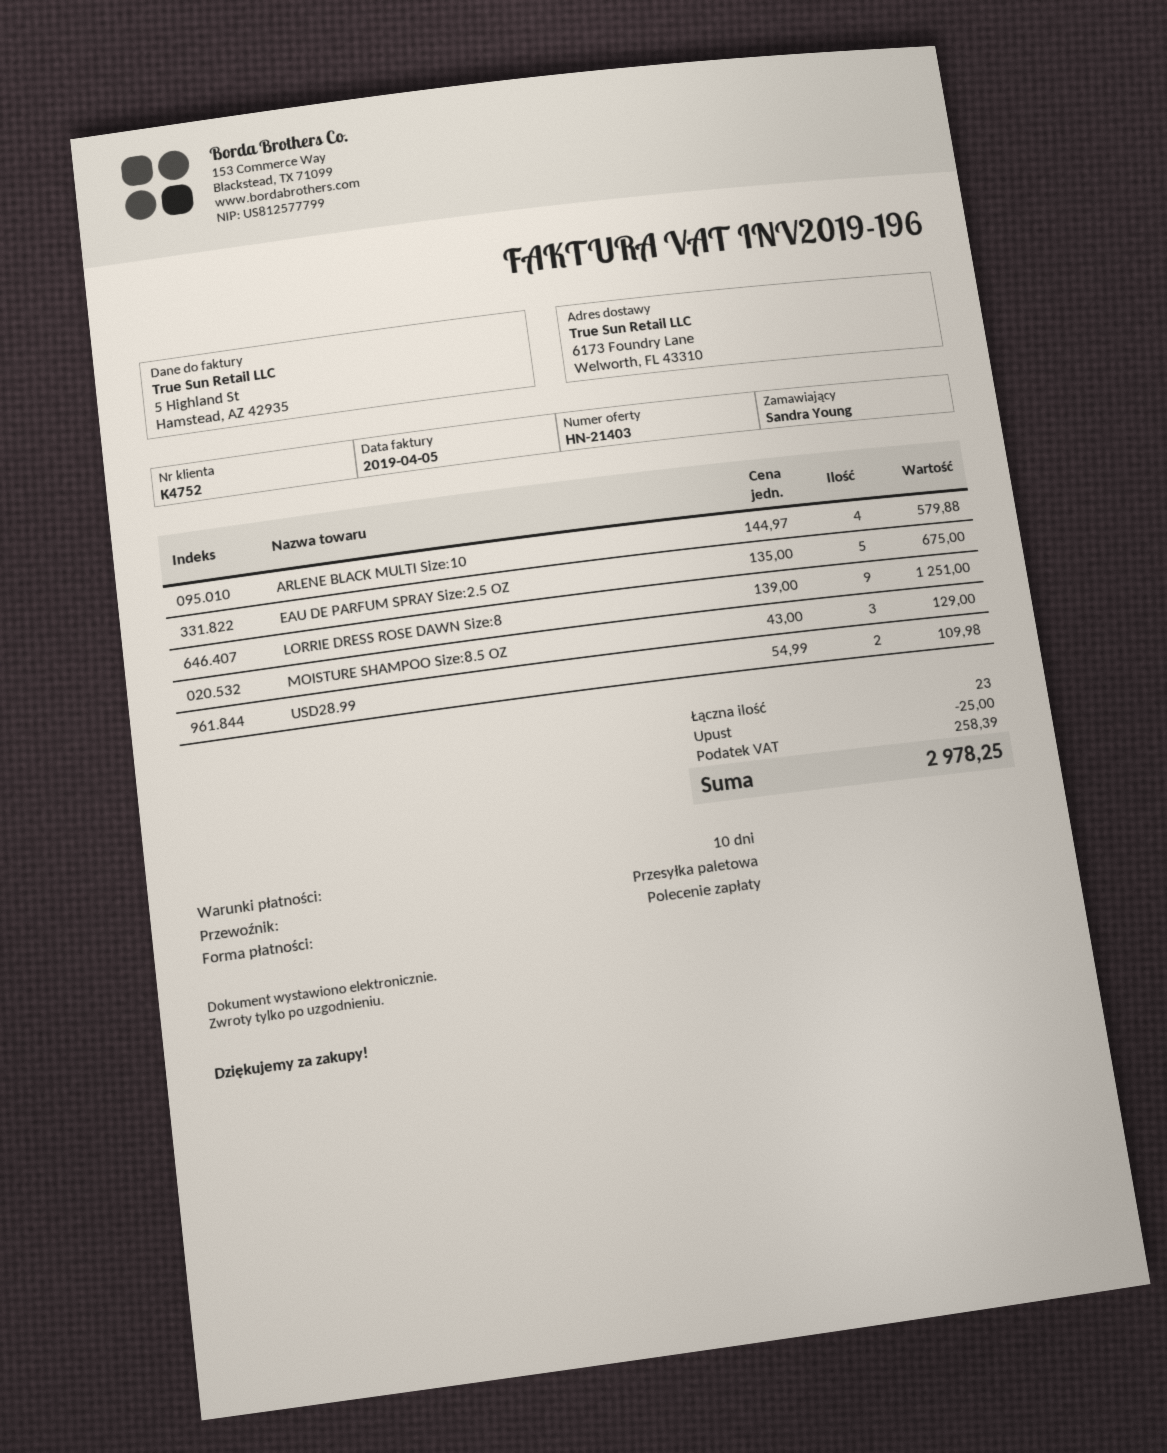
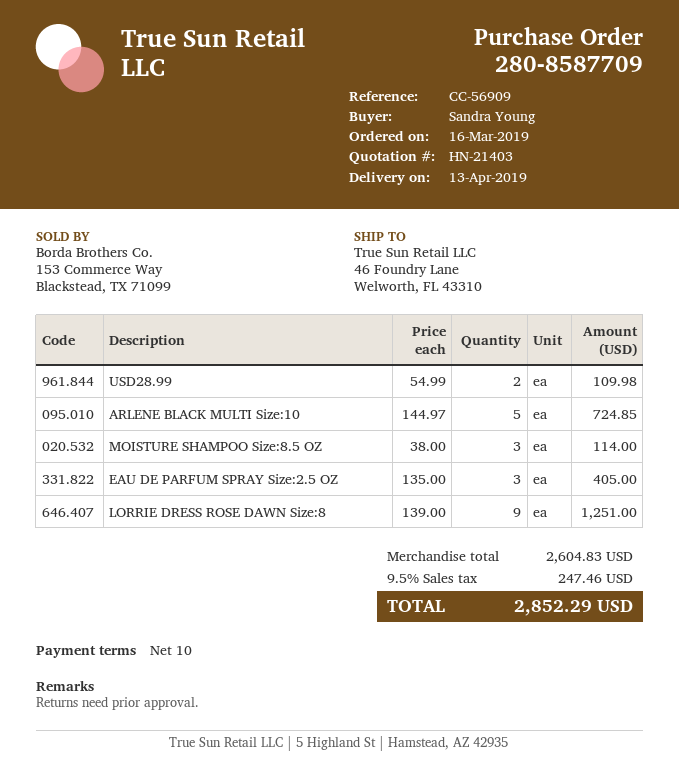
ship to: 6173 Foundry Lane, Welworth, FL 43310 -> 46 Foundry Lane, Welworth, FL 43310
ARLENE BLACK MULTI Size:10: 4 x 144.97 = 579.88 -> 5 x 144.97 = 724.85
EAU DE PARFUM SPRAY Size:2.5 OZ: 5 x 135.00 = 675.00 -> 3 x 135.00 = 405.00
MOISTURE SHAMPOO Size:8.5 OZ: 3 x 43.00 = 129.00 -> 3 x 38.00 = 114.00
discount: 25.00 -> none
tax: 258.39 -> 247.46
total: 2978.25 -> 2852.29

